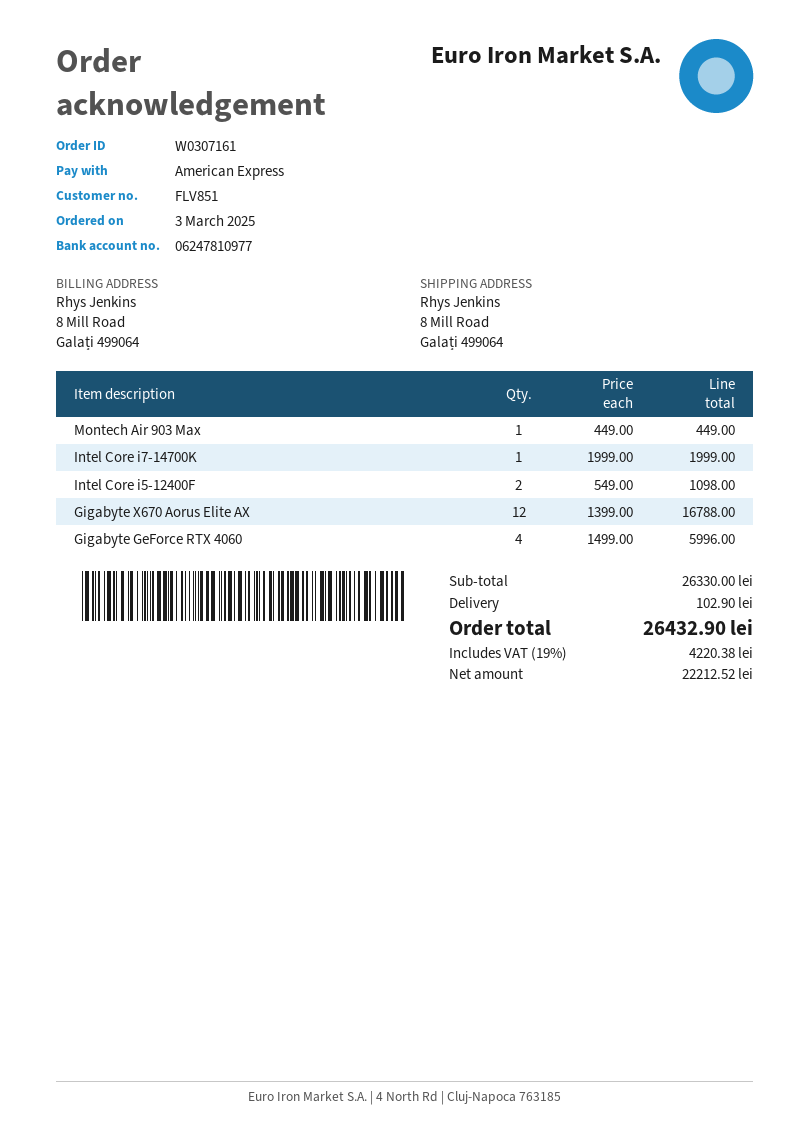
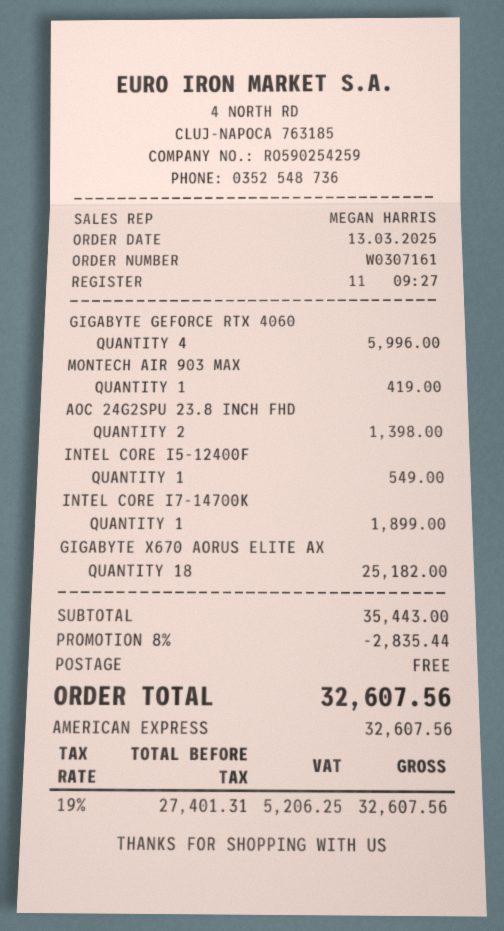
order date: 2025-03-03 -> 2025-03-13
Montech Air 903 Max: 1 for 449.00 -> 1 for 419.00
Intel Core i7-14700K: 1 for 1999.00 -> 1 for 1899.00
Intel Core i5-12400F: 2 for 1098.00 -> 1 for 549.00
Gigabyte X670 Aorus Elite AX: 12 for 16788.00 -> 18 for 25182.00
AOC 24G2SPU 23.8 INCH FHD: none -> 2 for 1398.00
subtotal: 26330.00 -> 35443.00
discount: none -> 8% = 2835.44
shipping: 102.90 -> 0.00
net: 22212.52 -> 27401.31
tax: 19% = 4220.38 -> 19% = 5206.25
total: 26432.90 -> 32607.56

